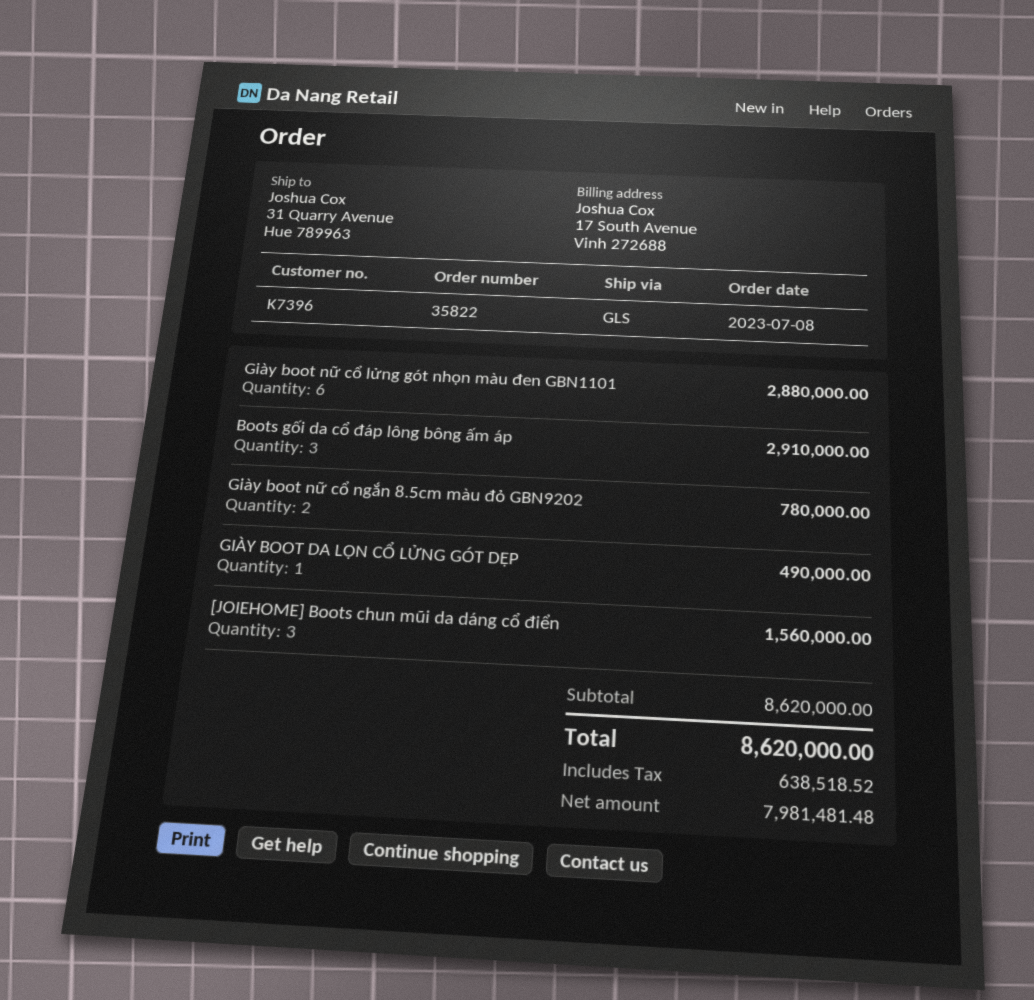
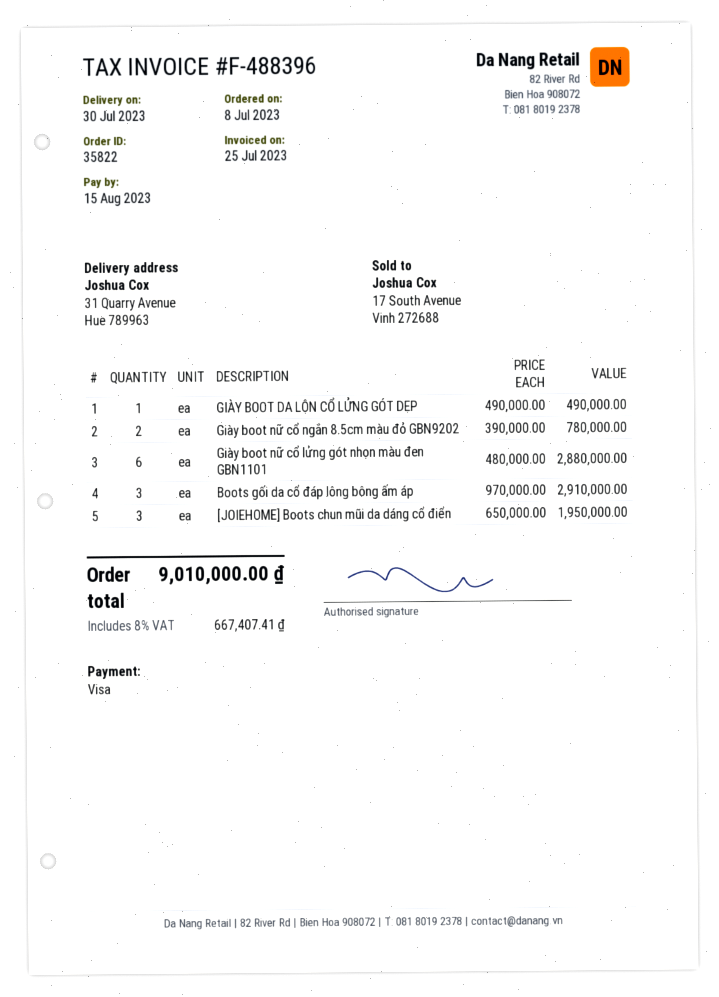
[JOIEHOME] Boots chun mũi da dáng cổ điển: 3 for 1560000.00 -> 3 for 1950000.00
tax: 638518.52 -> 667407.41
total: 8620000.00 -> 9010000.00

